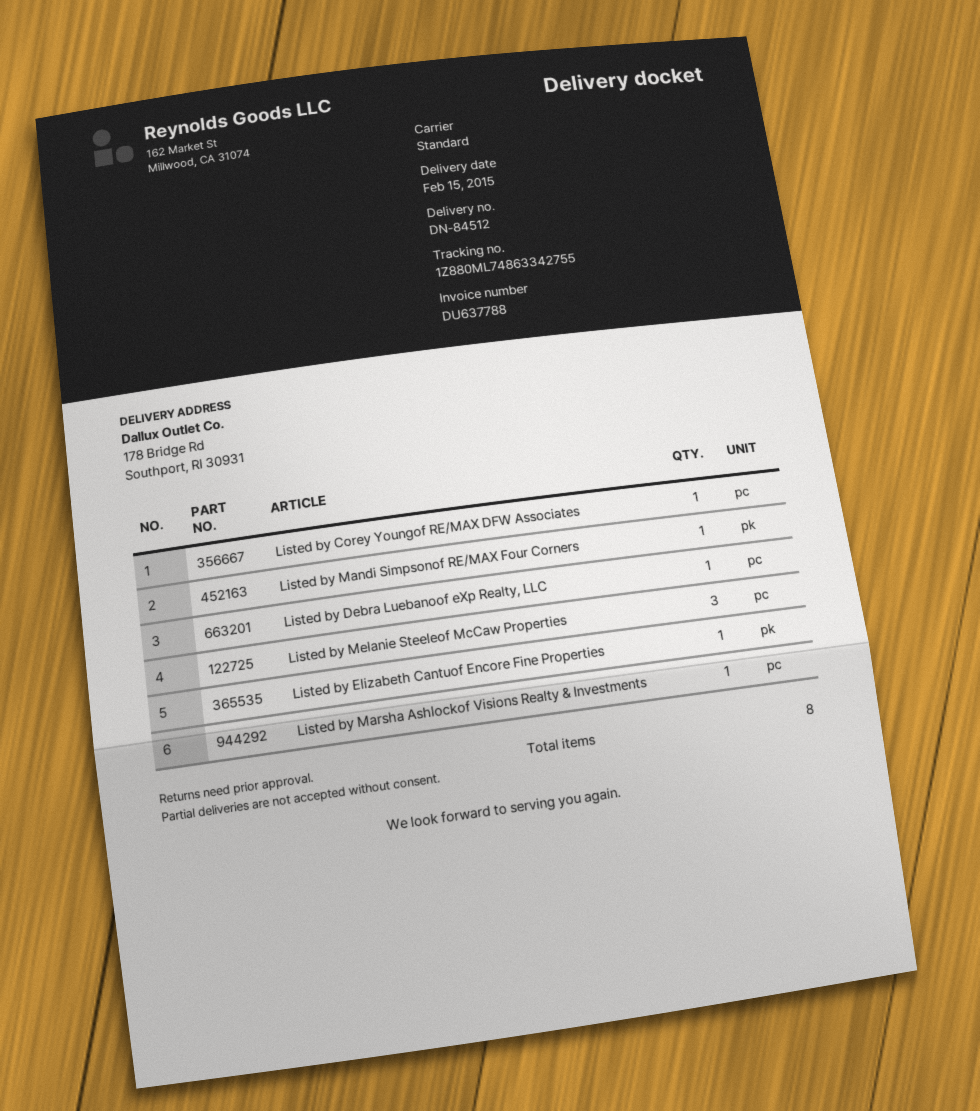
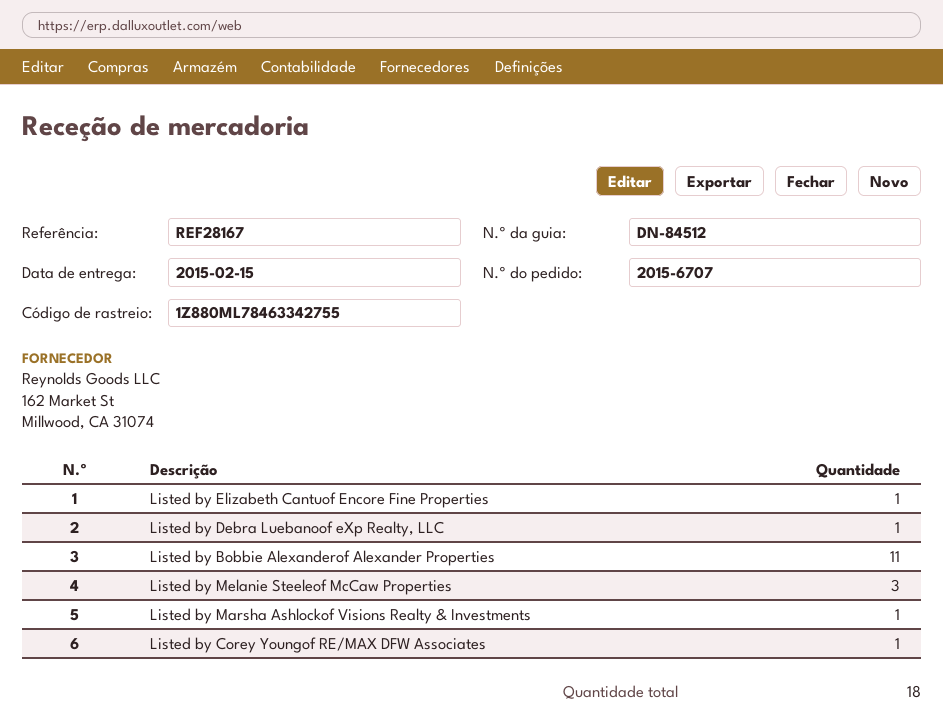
tracking number: 1Z880ML74863342755 -> 1Z880ML78463342755
Listed by Mandi Simpsonof RE/MAX Four Corners: 1 -> none
Listed by Bobbie Alexanderof Alexander Properties: none -> 11
total quantity: 8 -> 18

